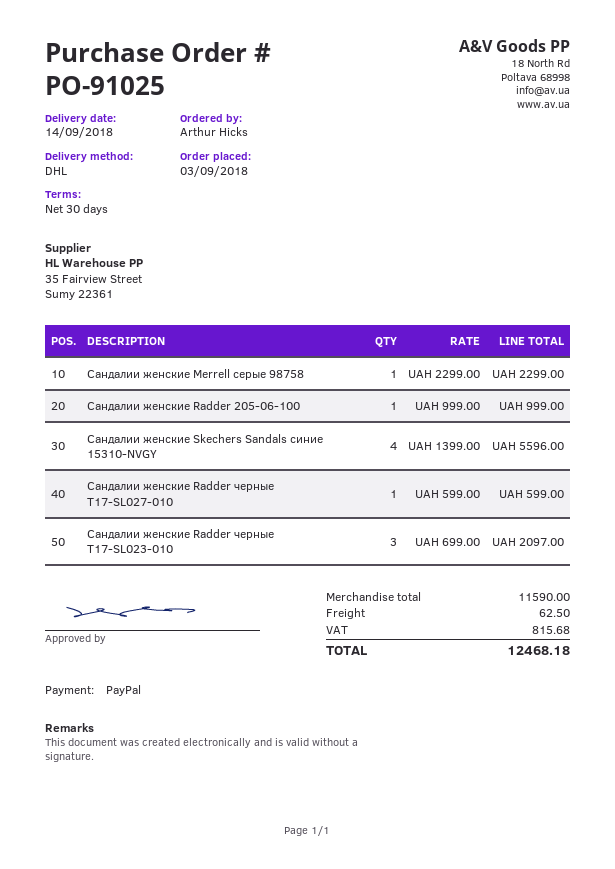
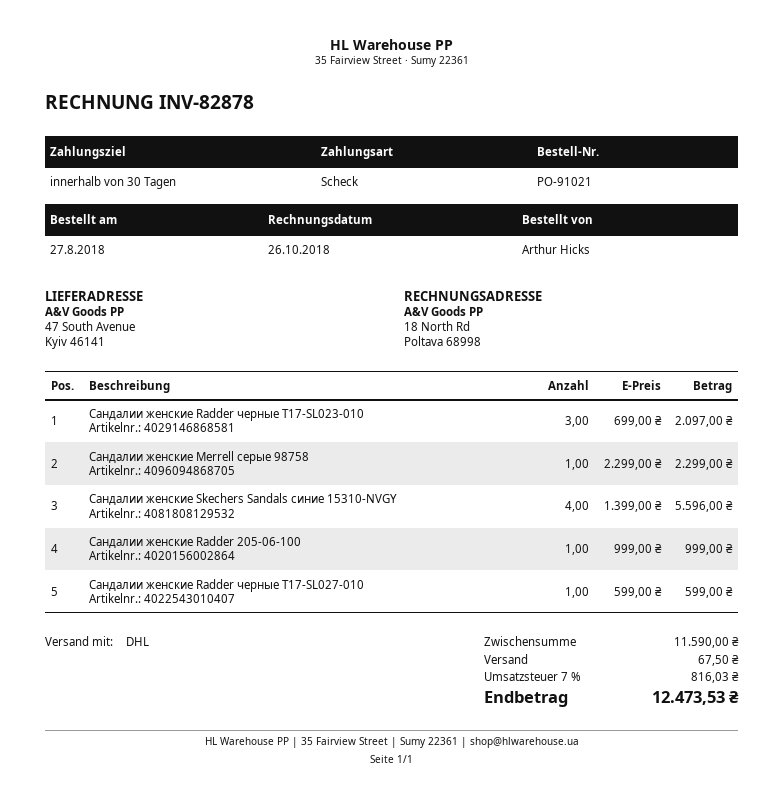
order number: PO-91025 -> PO-91021
order date: 2018-09-03 -> 2018-08-27
payment method: PayPal -> cheque
shipping: 62.50 -> 67.50
tax: 815.68 -> 816.03
total: 12468.18 -> 12473.53

